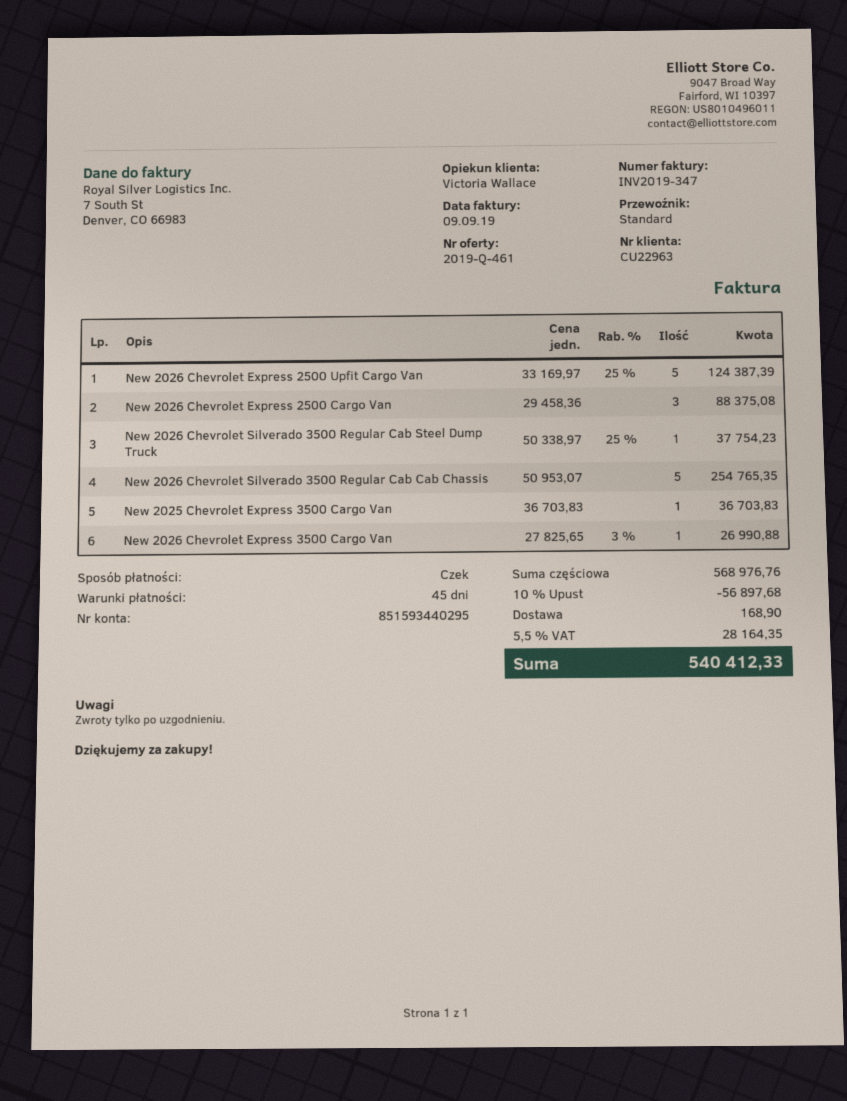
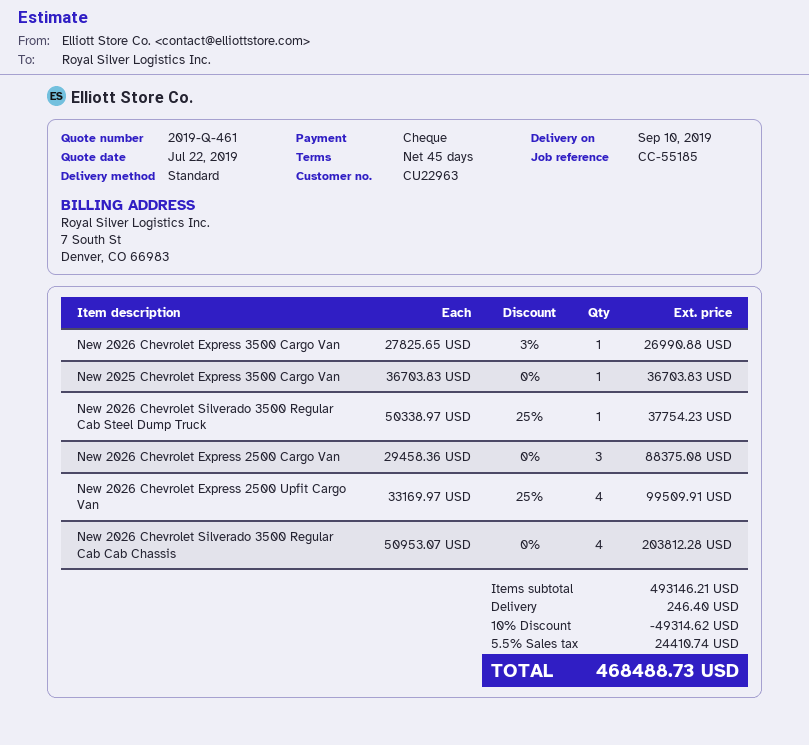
New 2026 Chevrolet Express 2500 Upfit Cargo Van: 5 x 33169.97 - 25% = 124387.39 -> 4 x 33169.97 - 25% = 99509.91
New 2026 Chevrolet Silverado 3500 Regular Cab Cab Chassis: 5 x 50953.07 = 254765.35 -> 4 x 50953.07 = 203812.28
subtotal: 568976.76 -> 493146.21
discount: 10% = 56897.68 -> 10% = 49314.62
shipping: 168.90 -> 246.40
tax: 5.5% = 28164.35 -> 5.5% = 24410.74
total: 540412.33 -> 468488.73

